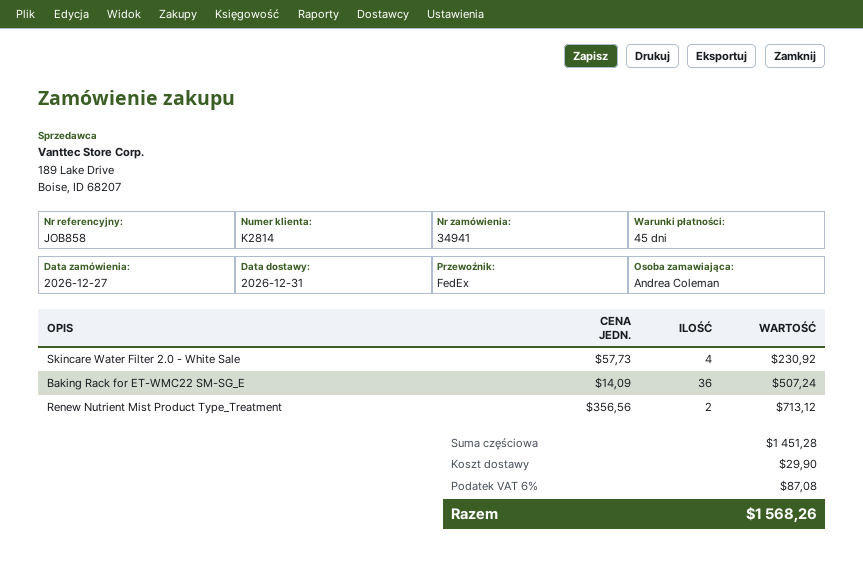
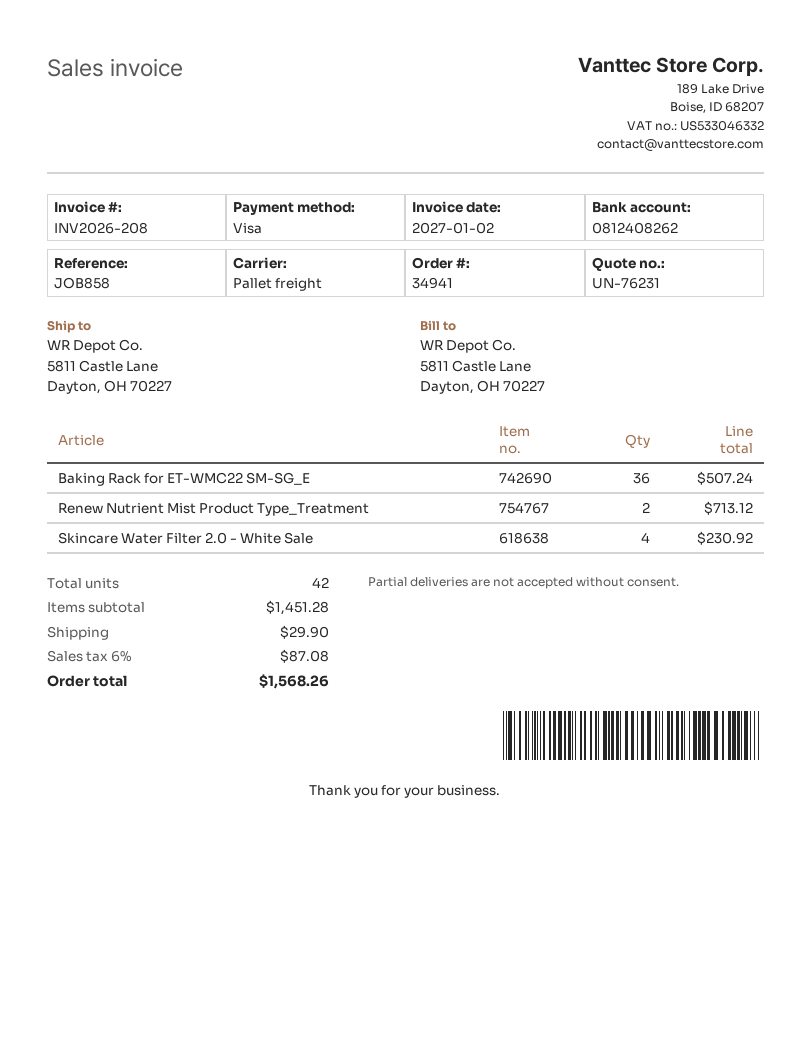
shipping method: FedEx -> pallet freight

